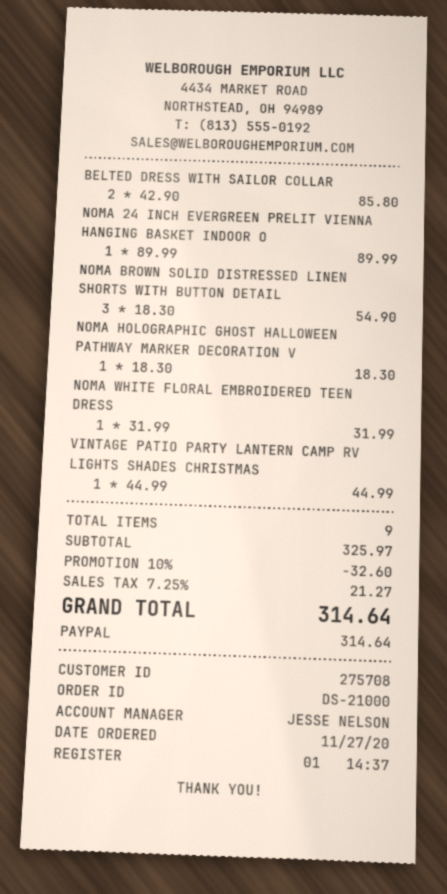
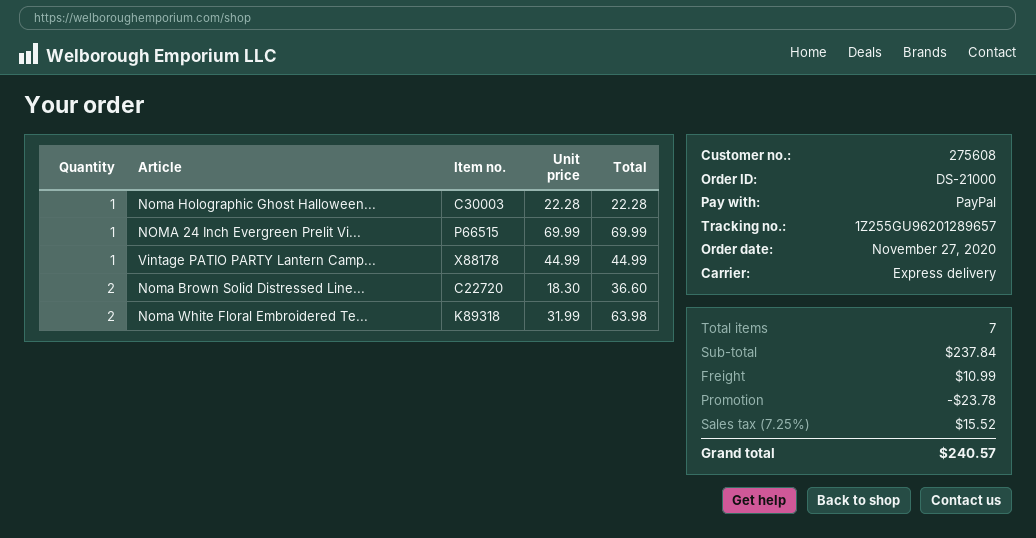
customer number: 275708 -> 275608
BELTED DRESS WITH SAILOR COLLAR: 2 x 42.90 = 85.80 -> none
NOMA 24 INCH EVERGREEN PRELIT VIENNA HANGING BASKET INDOOR O: 1 x 89.99 = 89.99 -> 1 x 69.99 = 69.99
NOMA BROWN SOLID DISTRESSED LINEN SHORTS WITH BUTTON DETAIL: 3 x 18.30 = 54.90 -> 2 x 18.30 = 36.60
NOMA HOLOGRAPHIC GHOST HALLOWEEN PATHWAY MARKER DECORATION V: 1 x 18.30 = 18.30 -> 1 x 22.28 = 22.28
NOMA WHITE FLORAL EMBROIDERED TEEN DRESS: 1 x 31.99 = 31.99 -> 2 x 31.99 = 63.98
total quantity: 9 -> 7
subtotal: 325.97 -> 237.84
discount: 32.60 -> 23.78
shipping: none -> 10.99
tax: 7.25% = 21.27 -> 7.25% = 15.52
total: 314.64 -> 240.57

